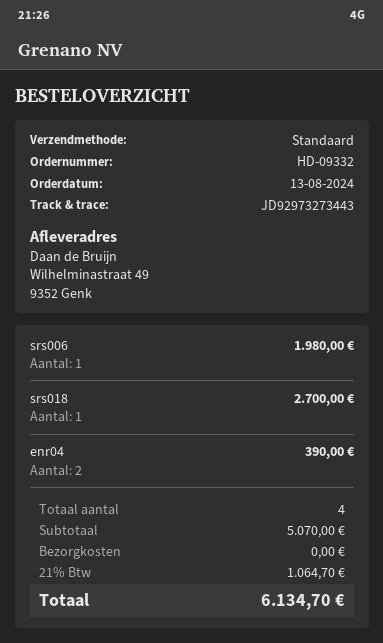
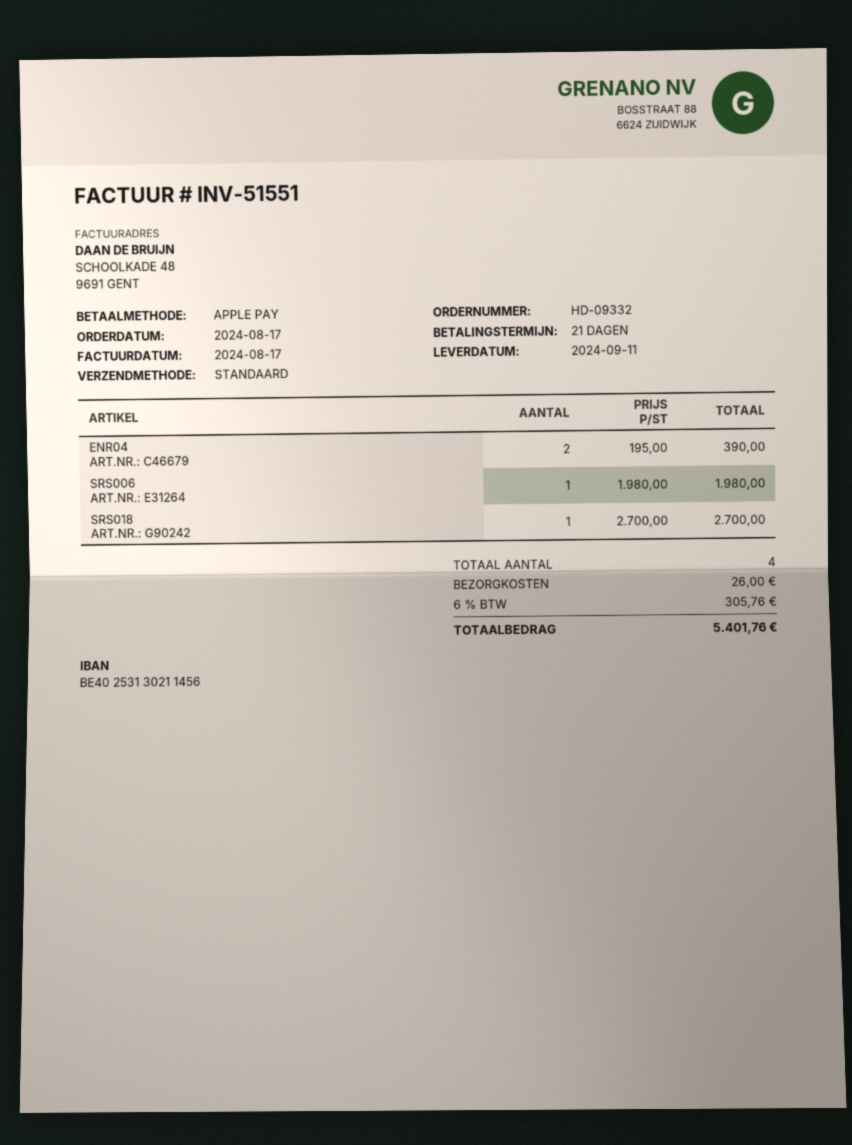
order date: 2024-08-13 -> 2024-08-17
shipping: 0.00 -> 26.00
tax: 21% = 1064.70 -> 6% = 305.76
total: 6134.70 -> 5401.76

